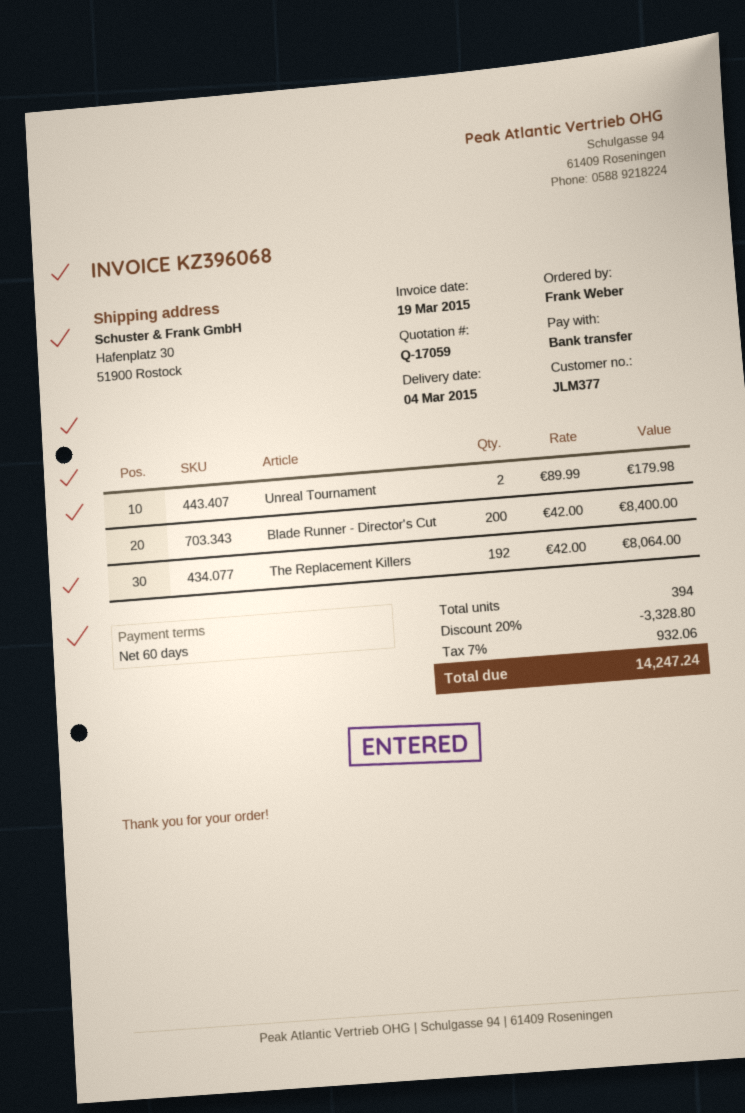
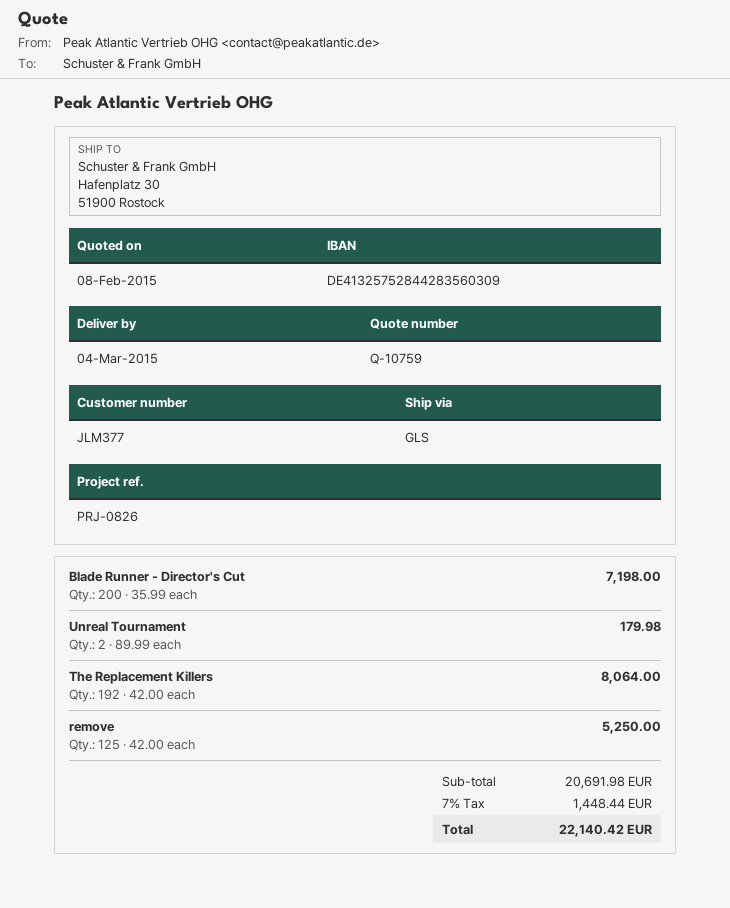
quote number: Q-17059 -> Q-10759
Blade Runner - Director's Cut: 200 x 42.00 = 8400.00 -> 200 x 35.99 = 7198.00
remove: none -> 125 x 42.00 = 5250.00
discount: 20% = 3328.80 -> none
tax: 7% = 932.06 -> 7% = 1448.44
total: 14247.24 -> 22140.42

